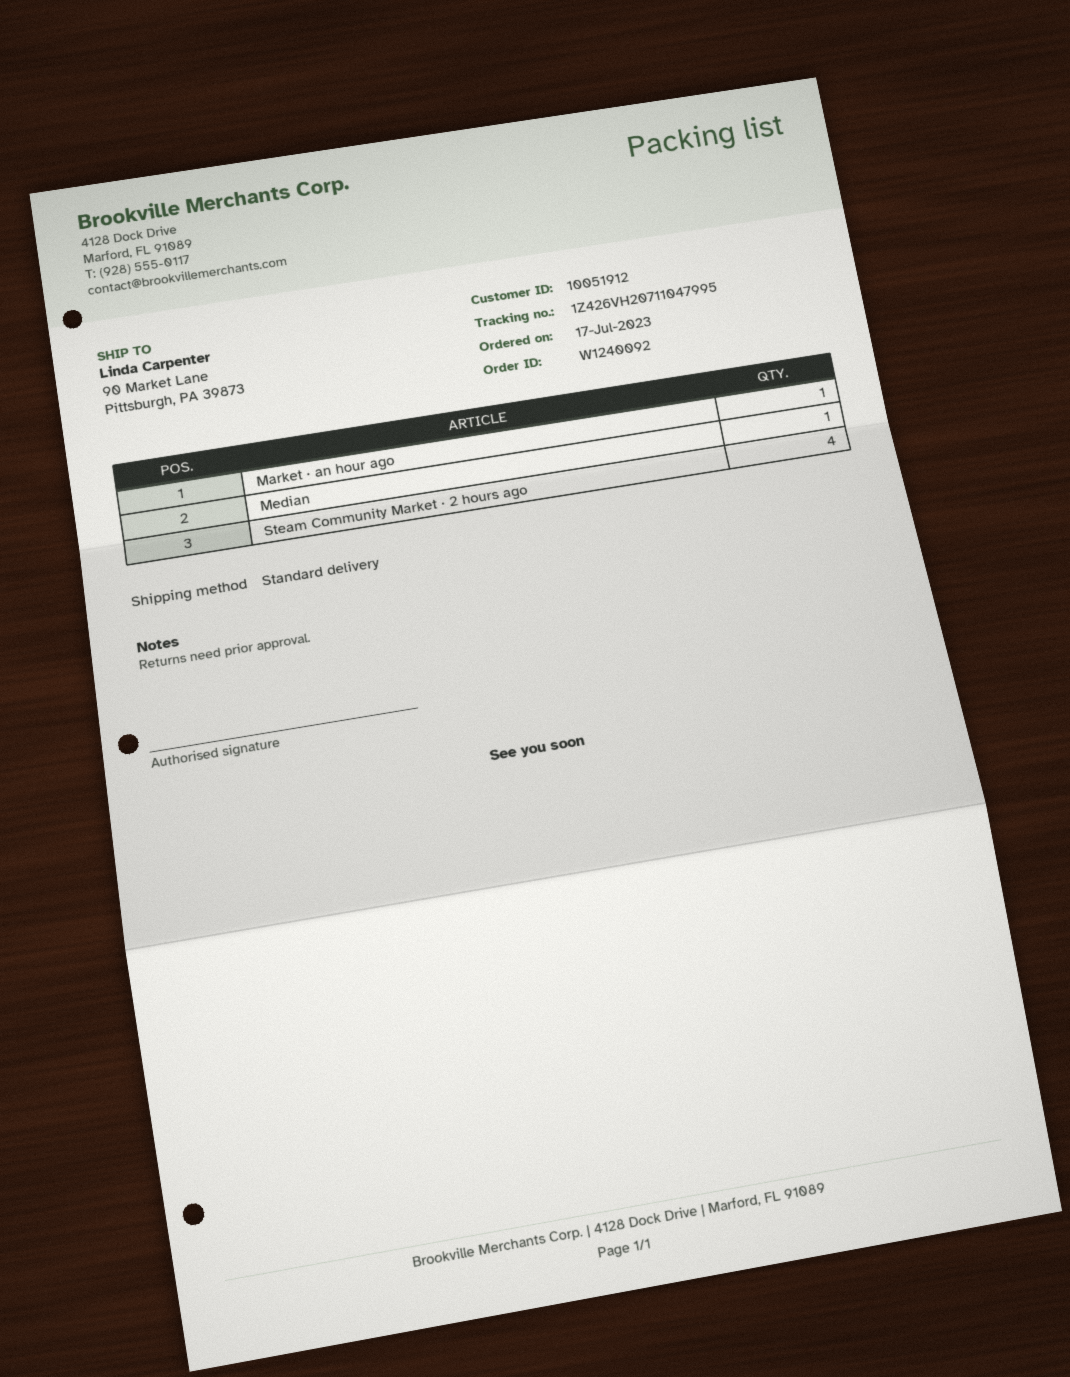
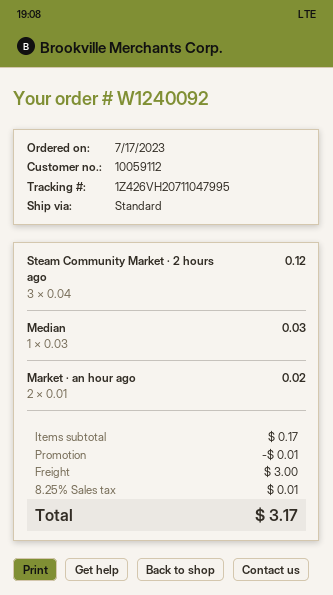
customer number: 10051912 -> 10059112
Market · an hour ago: 1 -> 2
Steam Community Market · 2 hours ago: 4 -> 3

